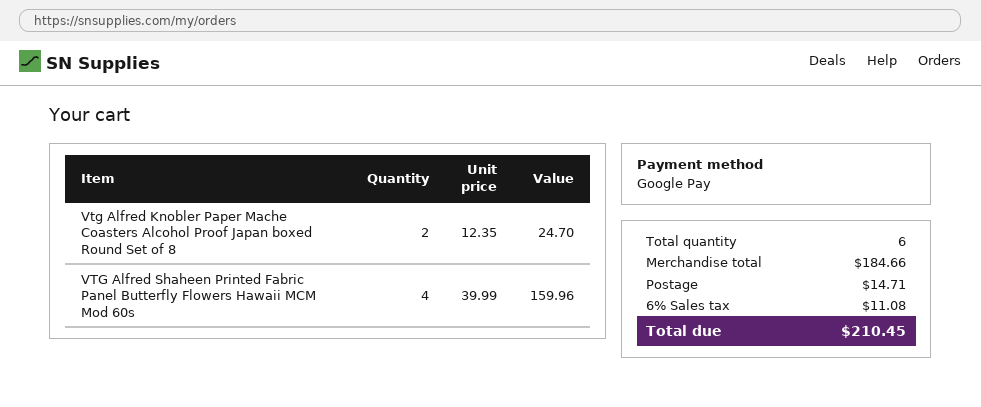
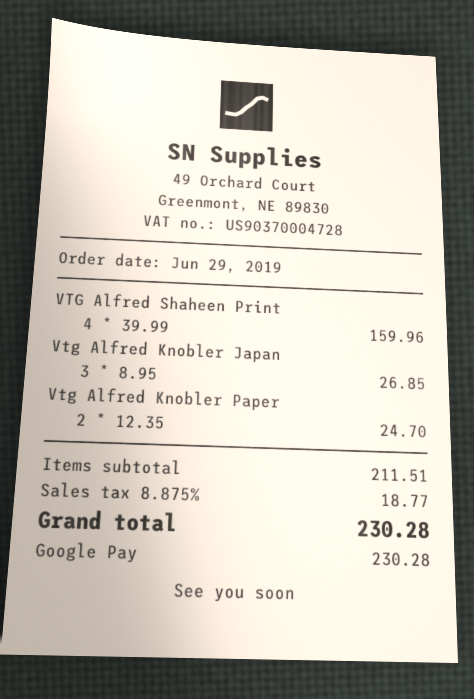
Vtg Alfred Knobler Japan: none -> 3 x 8.95 = 26.85
subtotal: 184.66 -> 211.51
shipping: 14.71 -> none
tax: 6% = 11.08 -> 8.875% = 18.77
total: 210.45 -> 230.28

